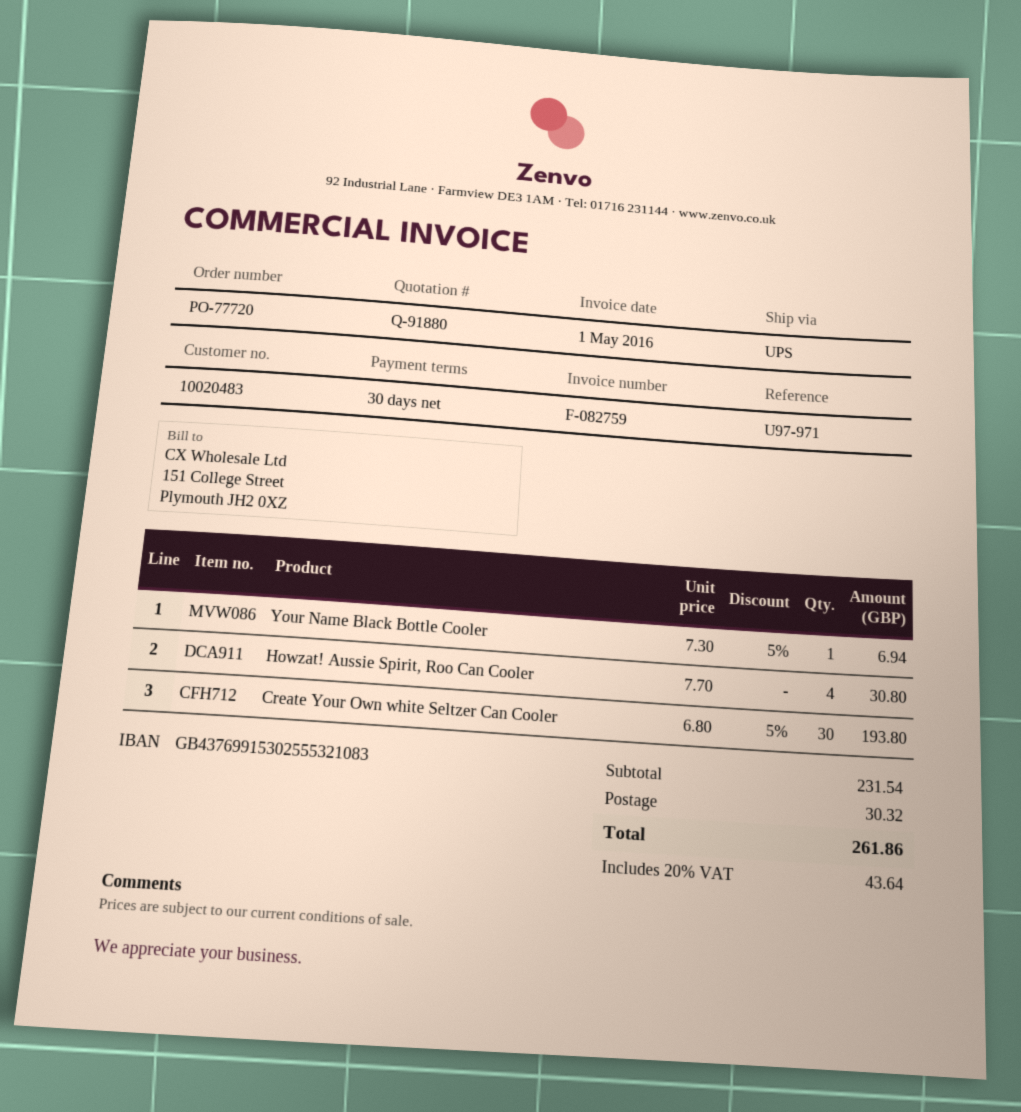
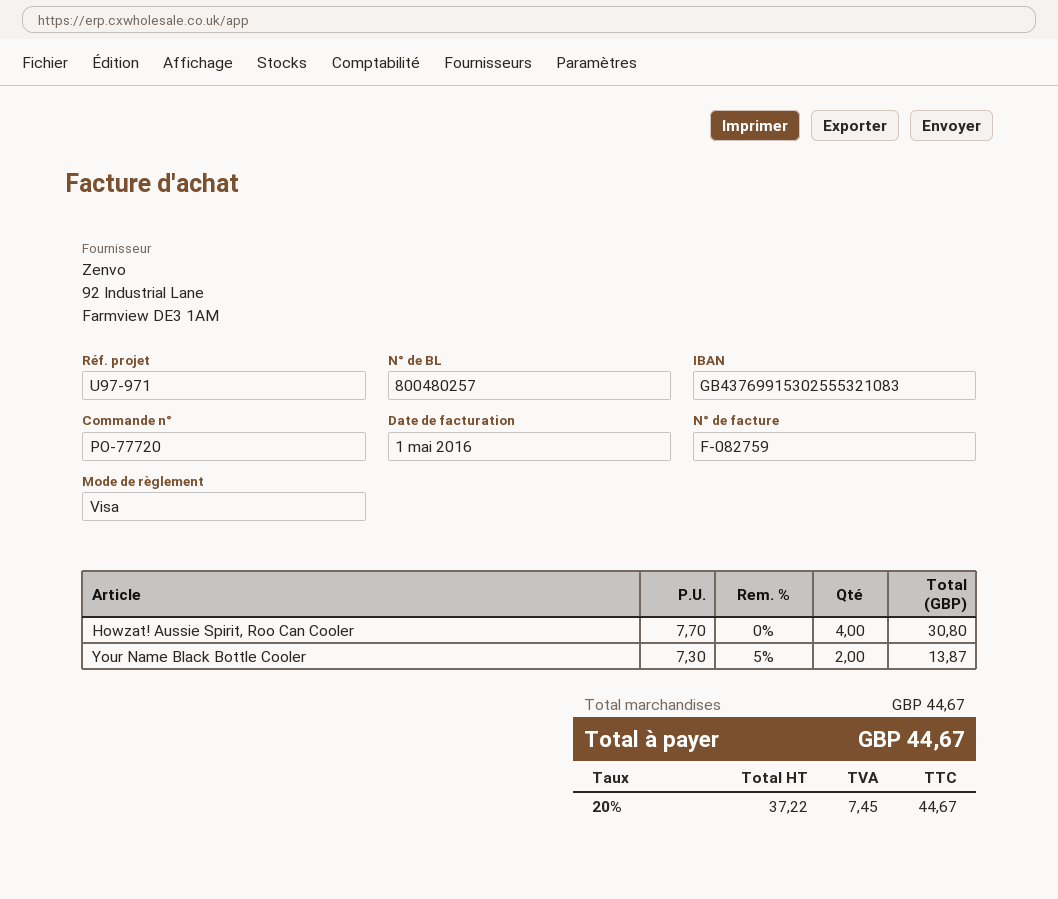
Your Name Black Bottle Cooler: 1 x 7.30 - 5% = 6.94 -> 2 x 7.30 - 5% = 13.87
Create Your Own white Seltzer Can Cooler: 30 x 6.80 - 5% = 193.80 -> none
subtotal: 231.54 -> 44.67
shipping: 30.32 -> none
tax: 20% = 43.64 -> 20% = 7.45
total: 261.86 -> 44.67

